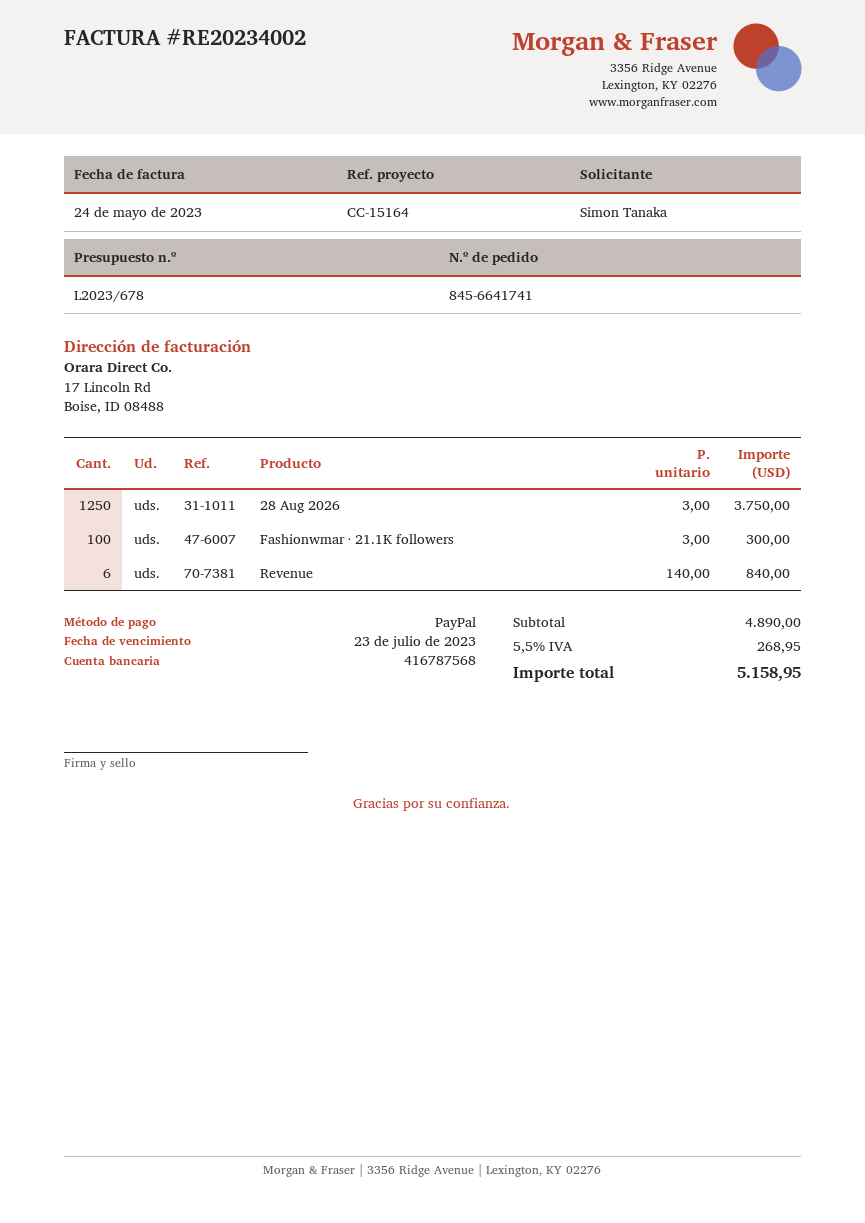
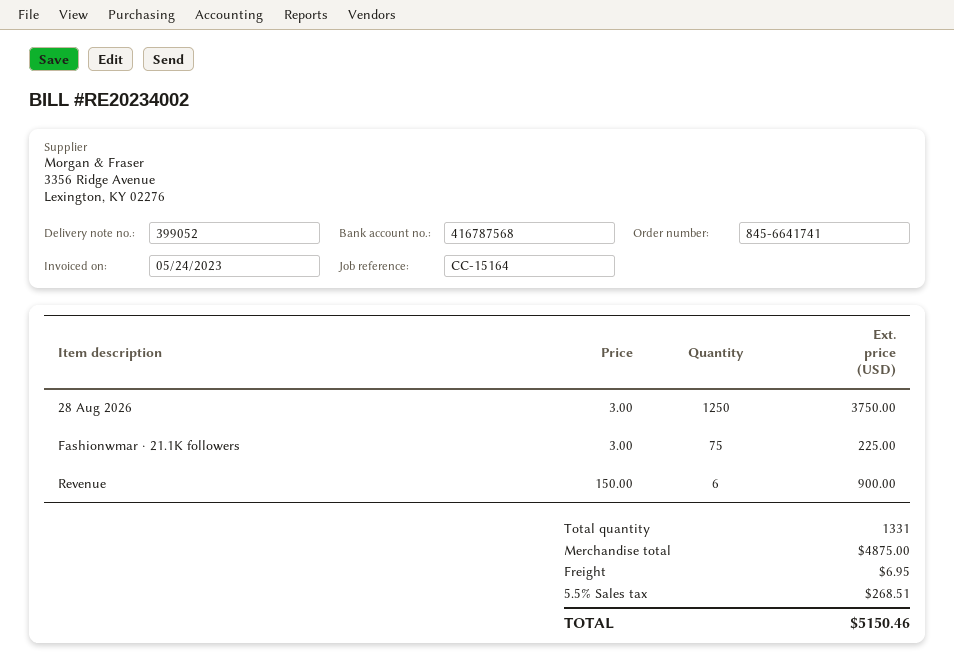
Fashionwmar · 21.1K followers: 100 x 3.00 = 300.00 -> 75 x 3.00 = 225.00
Revenue: 6 x 140.00 = 840.00 -> 6 x 150.00 = 900.00
subtotal: 4890.00 -> 4875.00
shipping: none -> 6.95
tax: 5.5% = 268.95 -> 5.5% = 268.51
total: 5158.95 -> 5150.46

